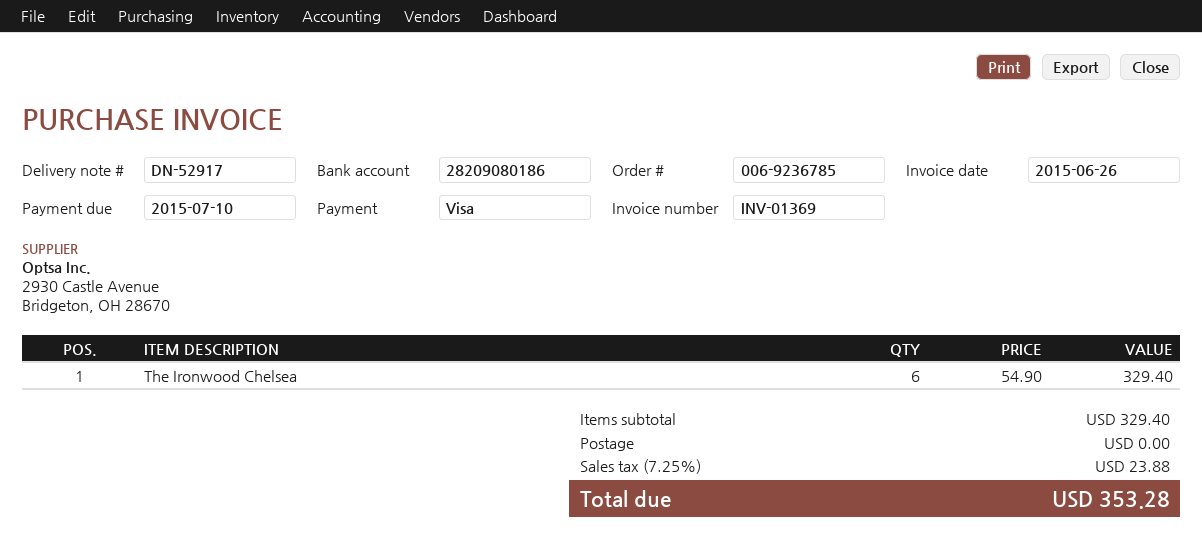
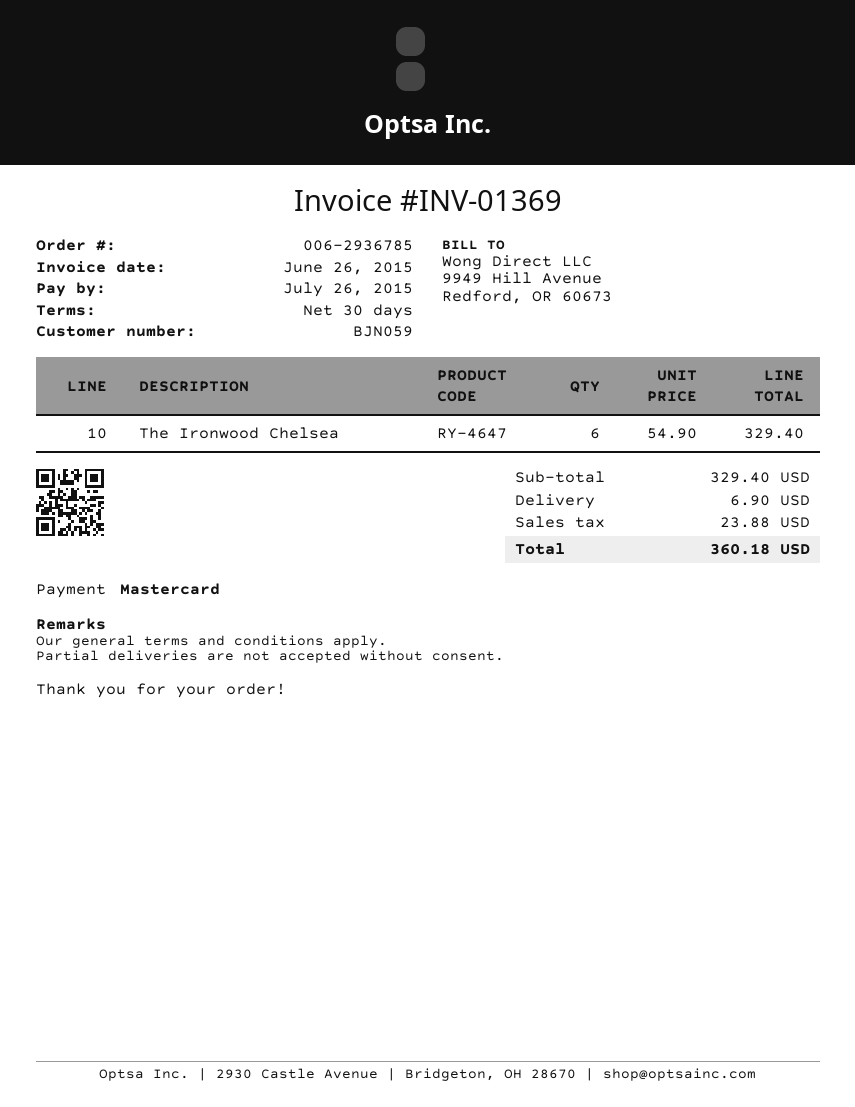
order number: 006-9236785 -> 006-2936785
due date: 2015-07-10 -> 2015-07-26
payment method: Visa -> Mastercard
shipping: 0.00 -> 6.90
total: 353.28 -> 360.18

